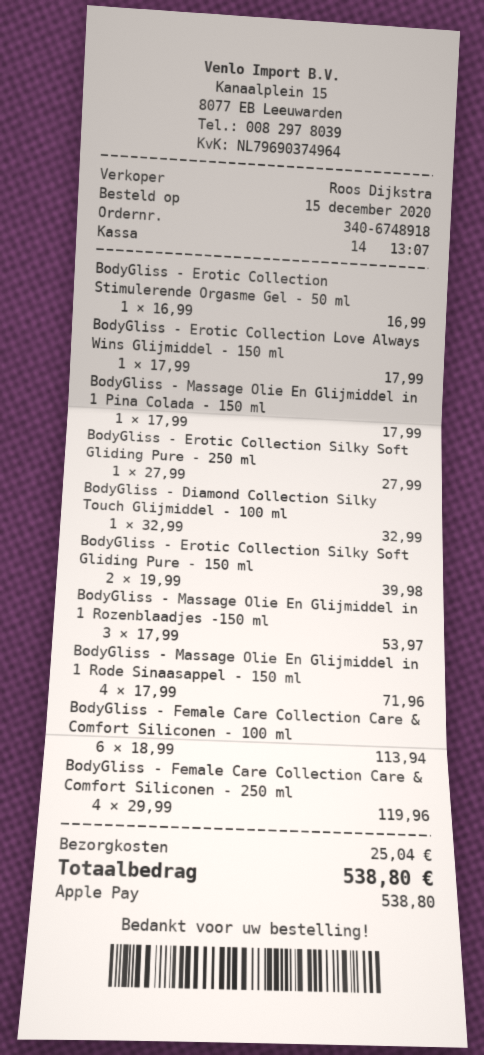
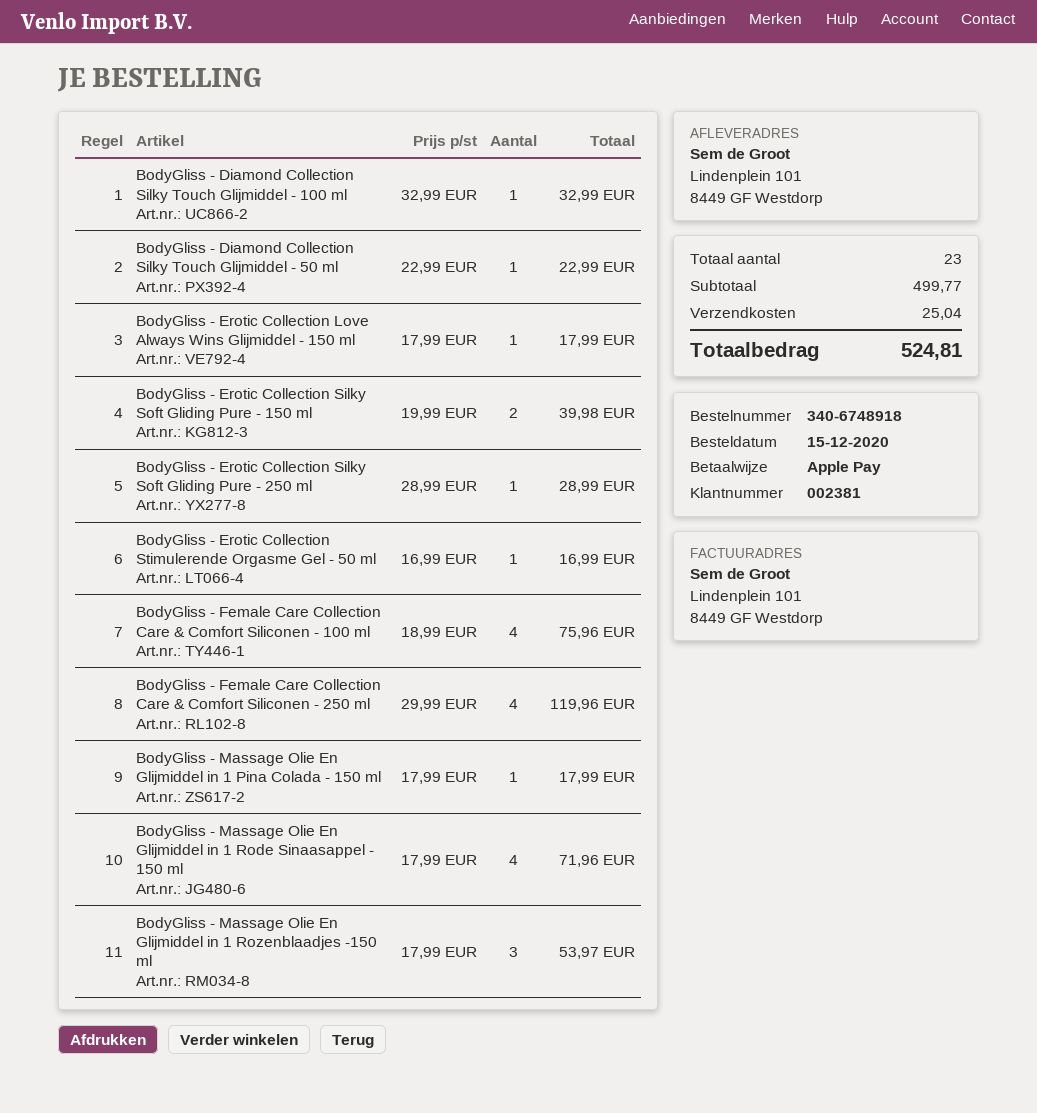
BodyGliss - Erotic Collection Silky Soft Gliding Pure - 250 ml: 1 x 27.99 = 27.99 -> 1 x 28.99 = 28.99
BodyGliss - Female Care Collection Care & Comfort Siliconen - 100 ml: 6 x 18.99 = 113.94 -> 4 x 18.99 = 75.96
BodyGliss - Diamond Collection Silky Touch Glijmiddel - 50 ml: none -> 1 x 22.99 = 22.99
total: 538.80 -> 524.81

